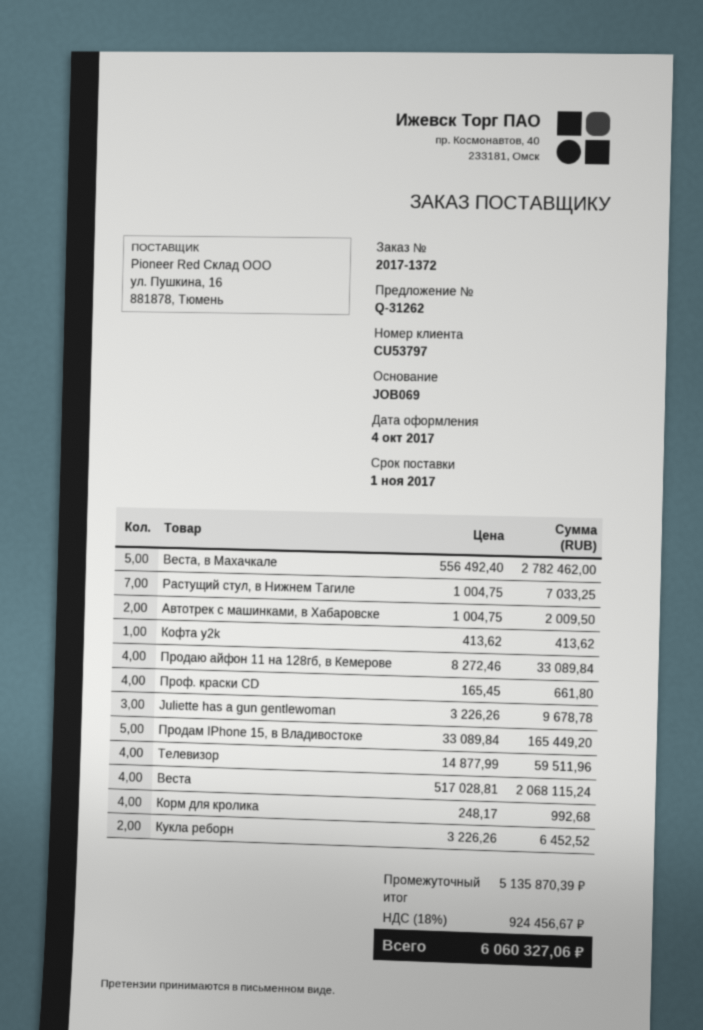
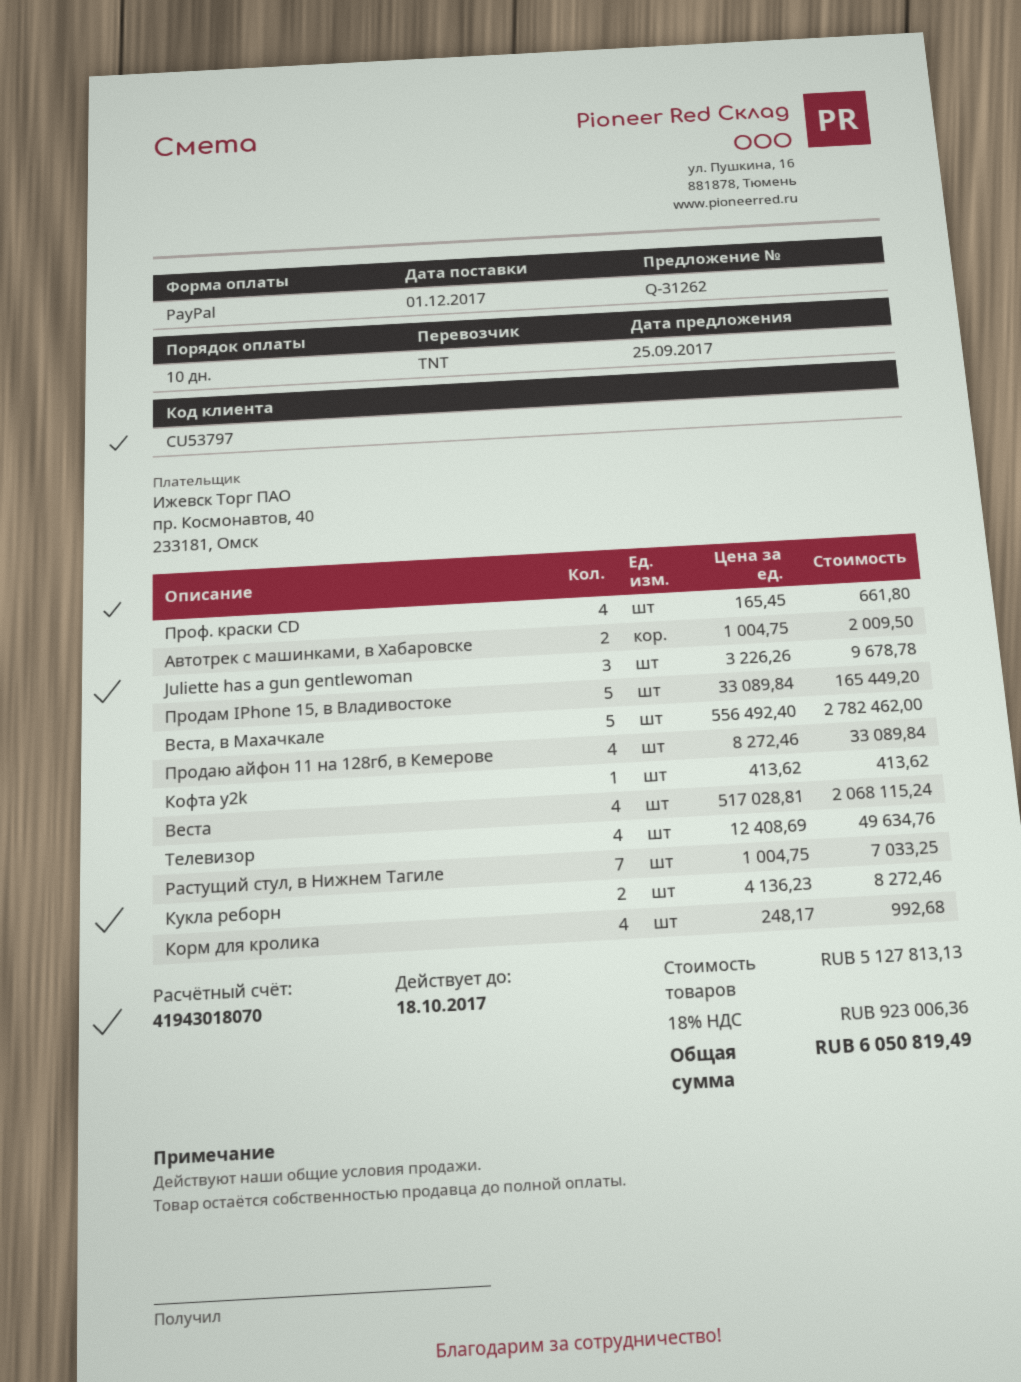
delivery date: 2017-11-01 -> 2017-12-01
Телевизор: 4 x 14877.99 = 59511.96 -> 4 x 12408.69 = 49634.76
Кукла реборн: 2 x 3226.26 = 6452.52 -> 2 x 4136.23 = 8272.46
subtotal: 5135870.39 -> 5127813.13
tax: 18% = 924456.67 -> 18% = 923006.36
total: 6060327.06 -> 6050819.49

